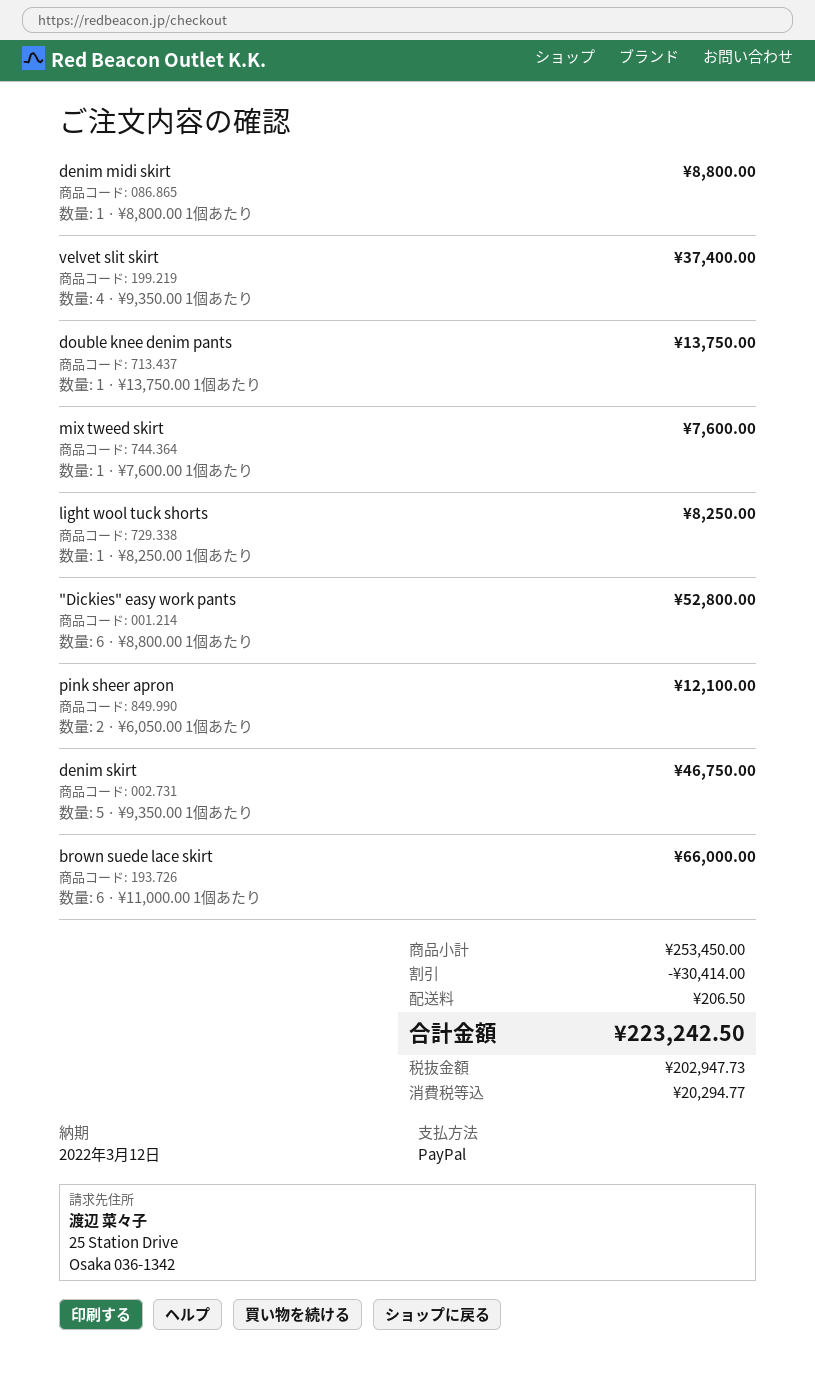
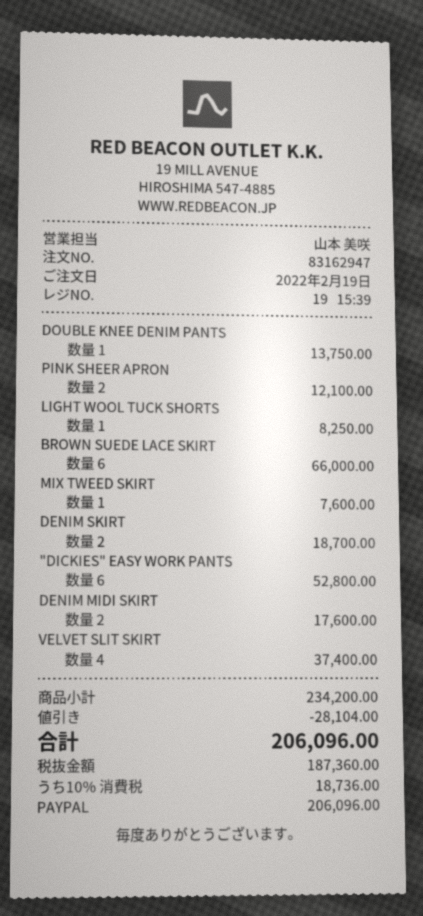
denim midi skirt: 1 for 8800.00 -> 2 for 17600.00
denim skirt: 5 for 46750.00 -> 2 for 18700.00
subtotal: 253450.00 -> 234200.00
discount: 30414.00 -> 28104.00
shipping: 206.50 -> none
net: 202947.73 -> 187360.00
tax: 20294.77 -> 18736.00
total: 223242.50 -> 206096.00

